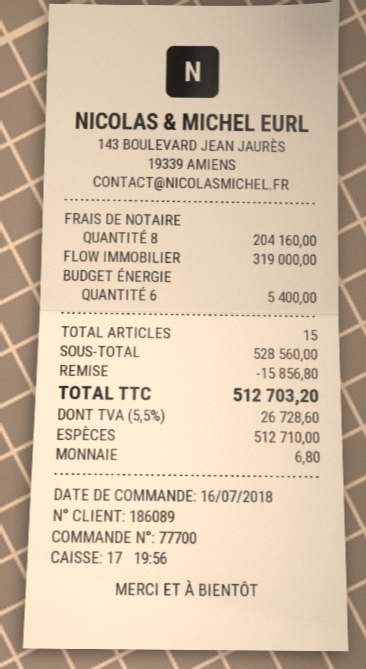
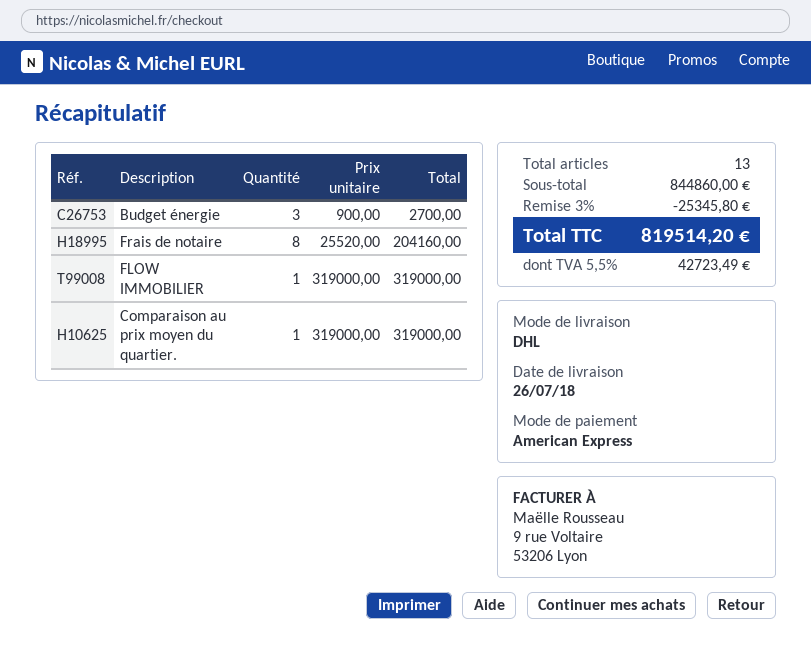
payment method: cash -> American Express
BUDGET ÉNERGIE: 6 for 5400.00 -> 3 for 2700.00
Comparaison au prix moyen du quartier.: none -> 1 for 319000.00
total quantity: 15 -> 13
subtotal: 528560.00 -> 844860.00
discount: 15856.80 -> 25345.80
tax: 5.5% = 26728.60 -> 5.5% = 42723.49
total: 512703.20 -> 819514.20

